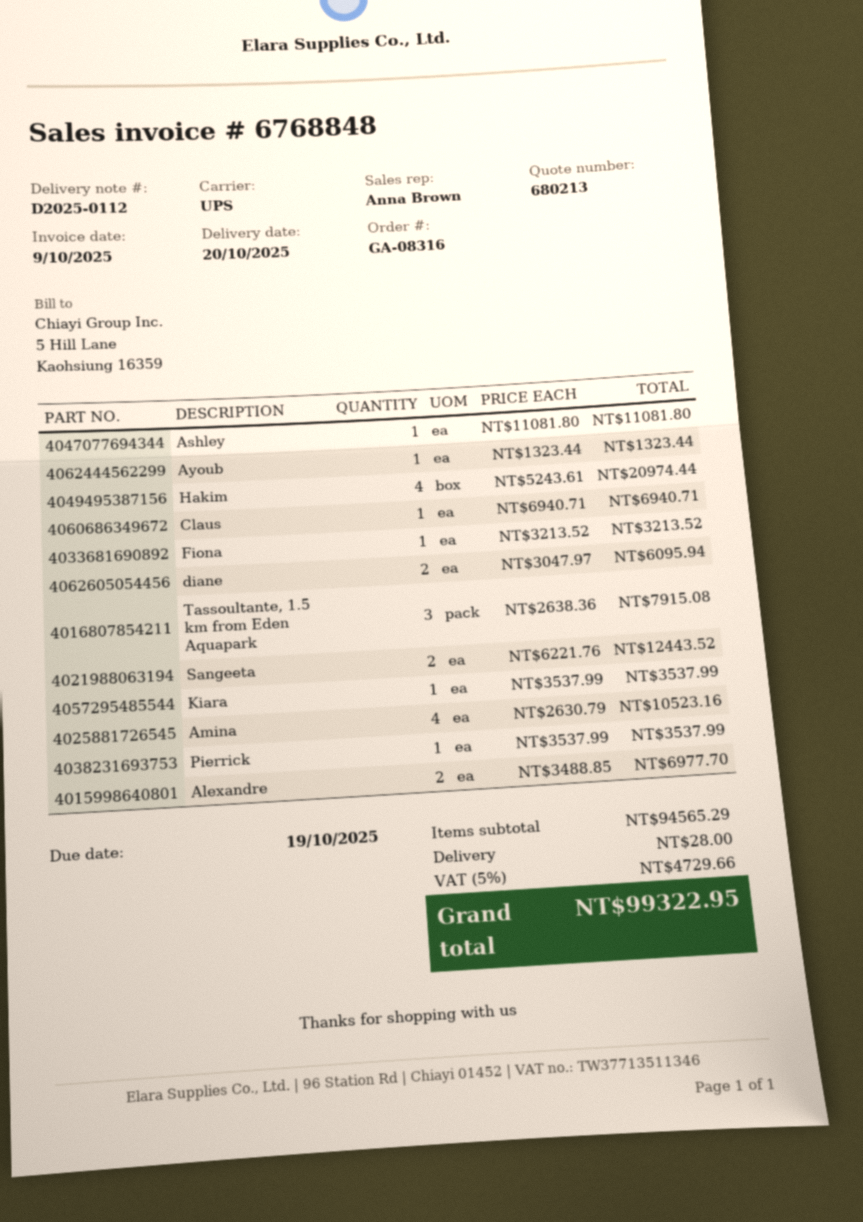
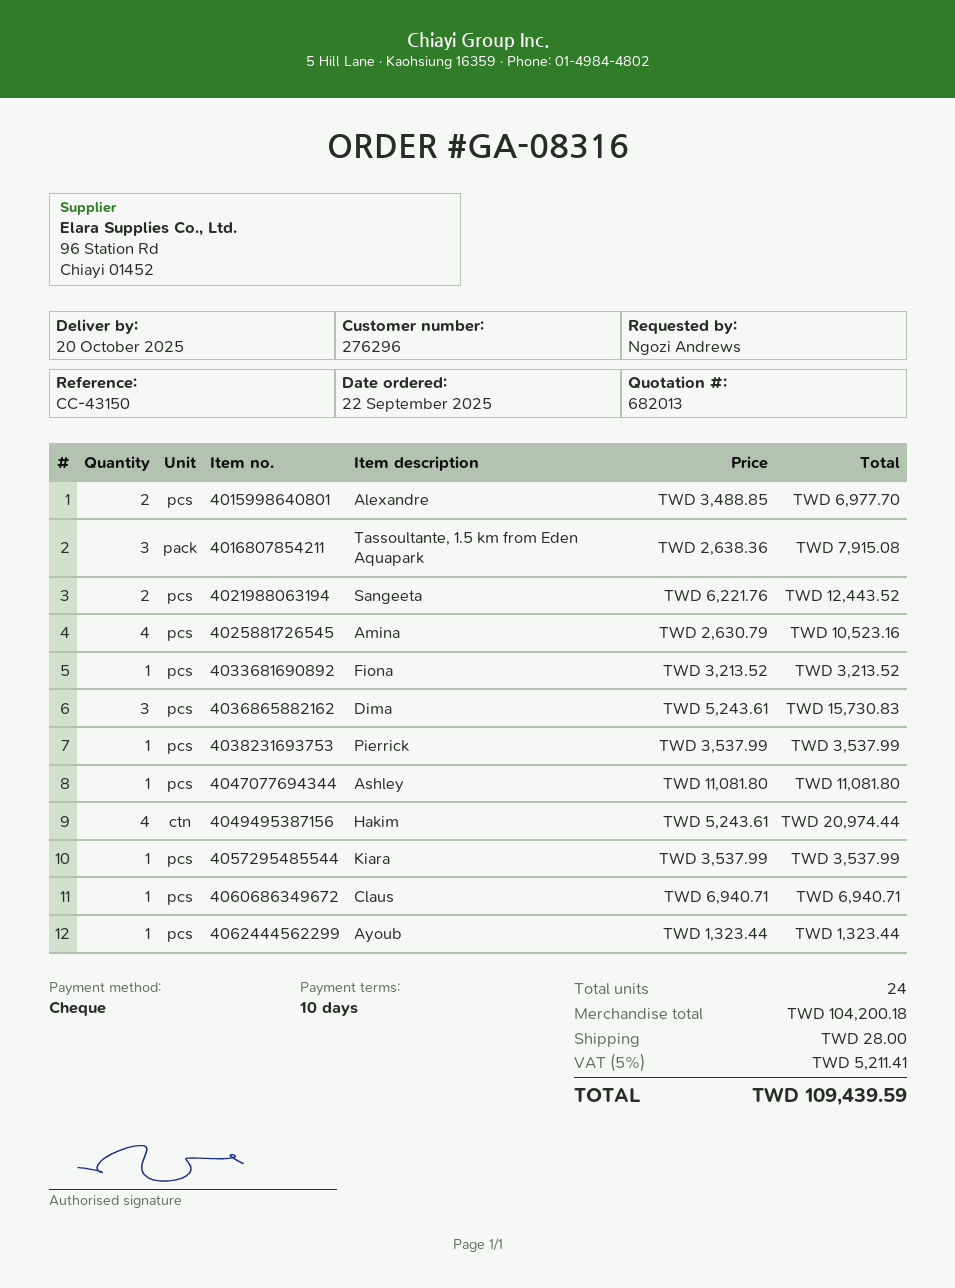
quote number: 680213 -> 682013
diane: 2 x 3047.97 = 6095.94 -> none
Dima: none -> 3 x 5243.61 = 15730.83
subtotal: 94565.29 -> 104200.18
tax: 5% = 4729.66 -> 5% = 5211.41
total: 99322.95 -> 109439.59

